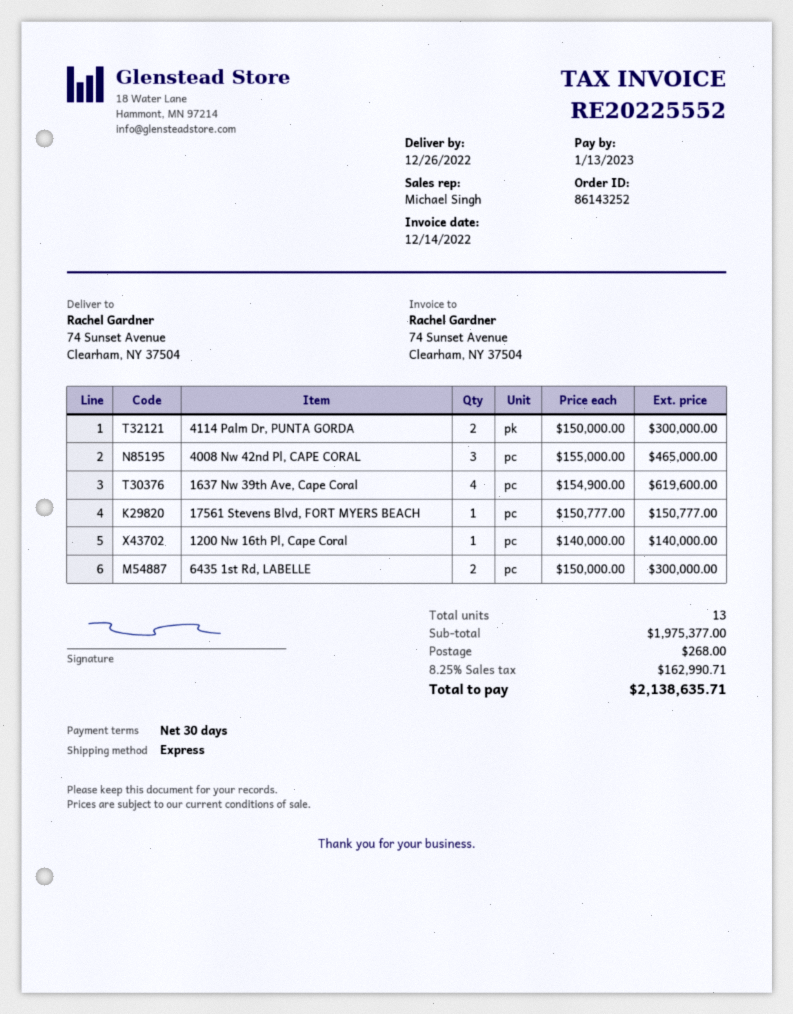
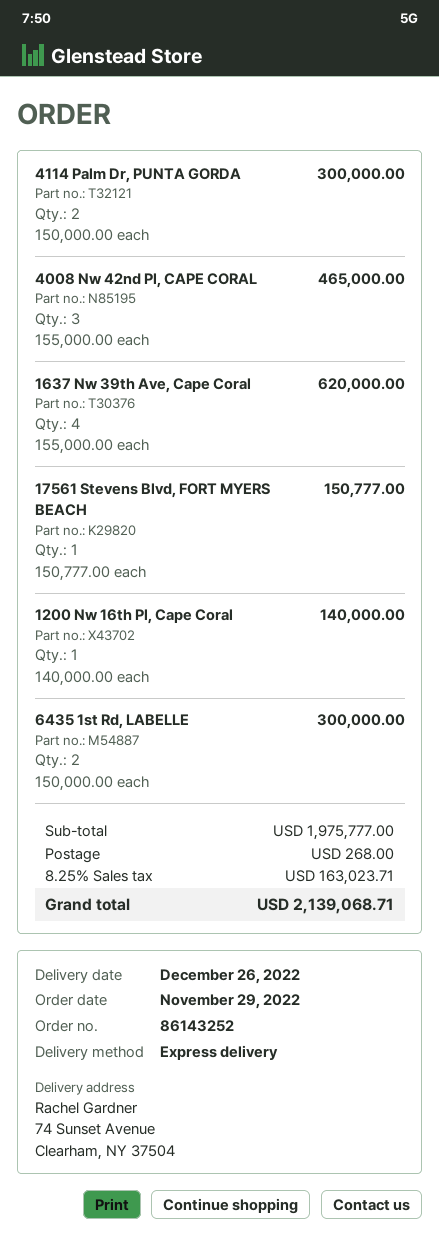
1637 Nw 39th Ave, Cape Coral: 4 x 154900.00 = 619600.00 -> 4 x 155000.00 = 620000.00
subtotal: 1975377.00 -> 1975777.00
tax: 8.25% = 162990.71 -> 8.25% = 163023.71
total: 2138635.71 -> 2139068.71

